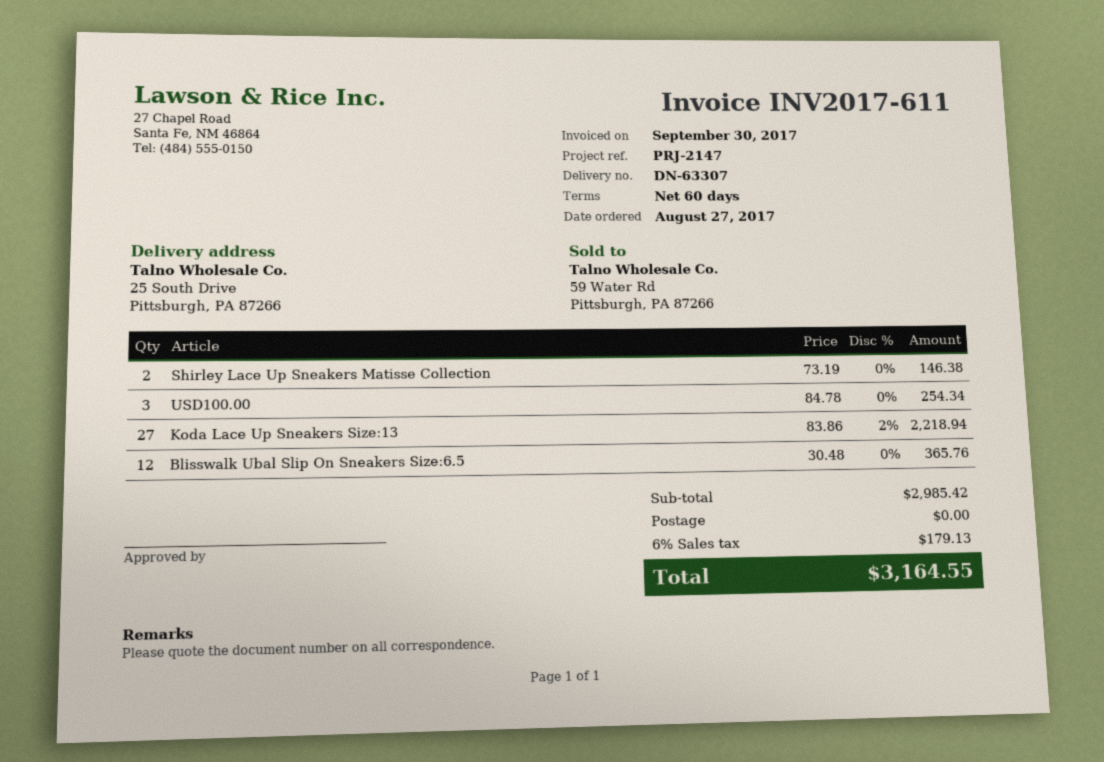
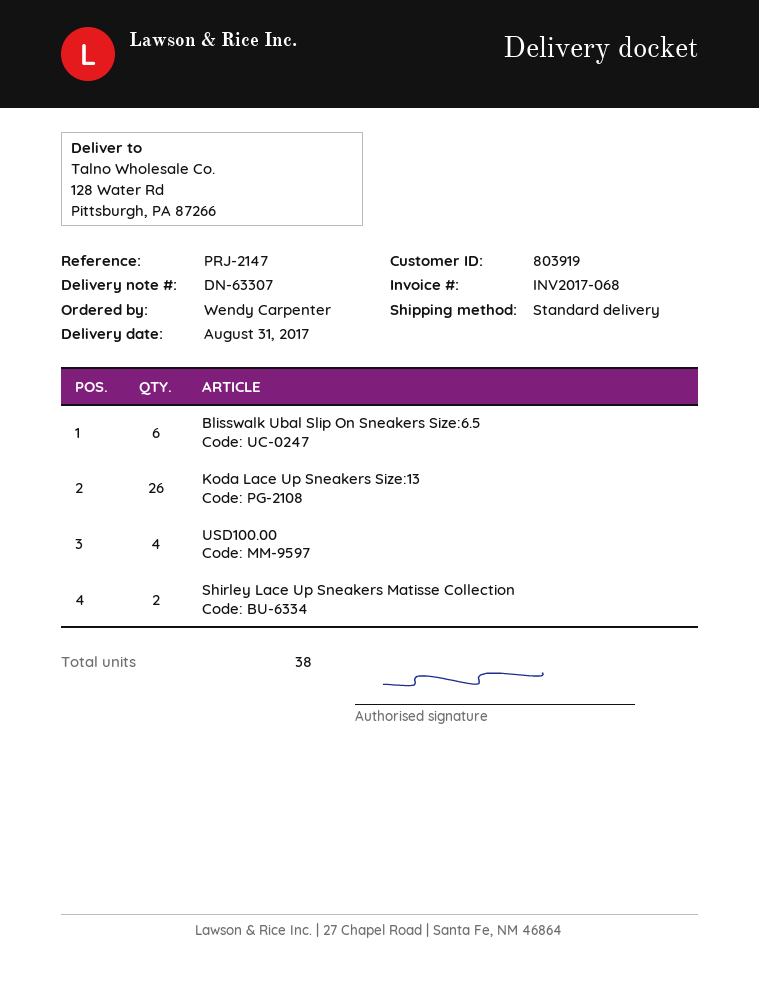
invoice number: INV2017-611 -> INV2017-068
ship to: 25 South Drive, Pittsburgh, PA 87266 -> 128 Water Rd, Pittsburgh, PA 87266
USD100.00: 3 -> 4
Koda Lace Up Sneakers Size:13: 27 -> 26
Blisswalk Ubal Slip On Sneakers Size:6.5: 12 -> 6

